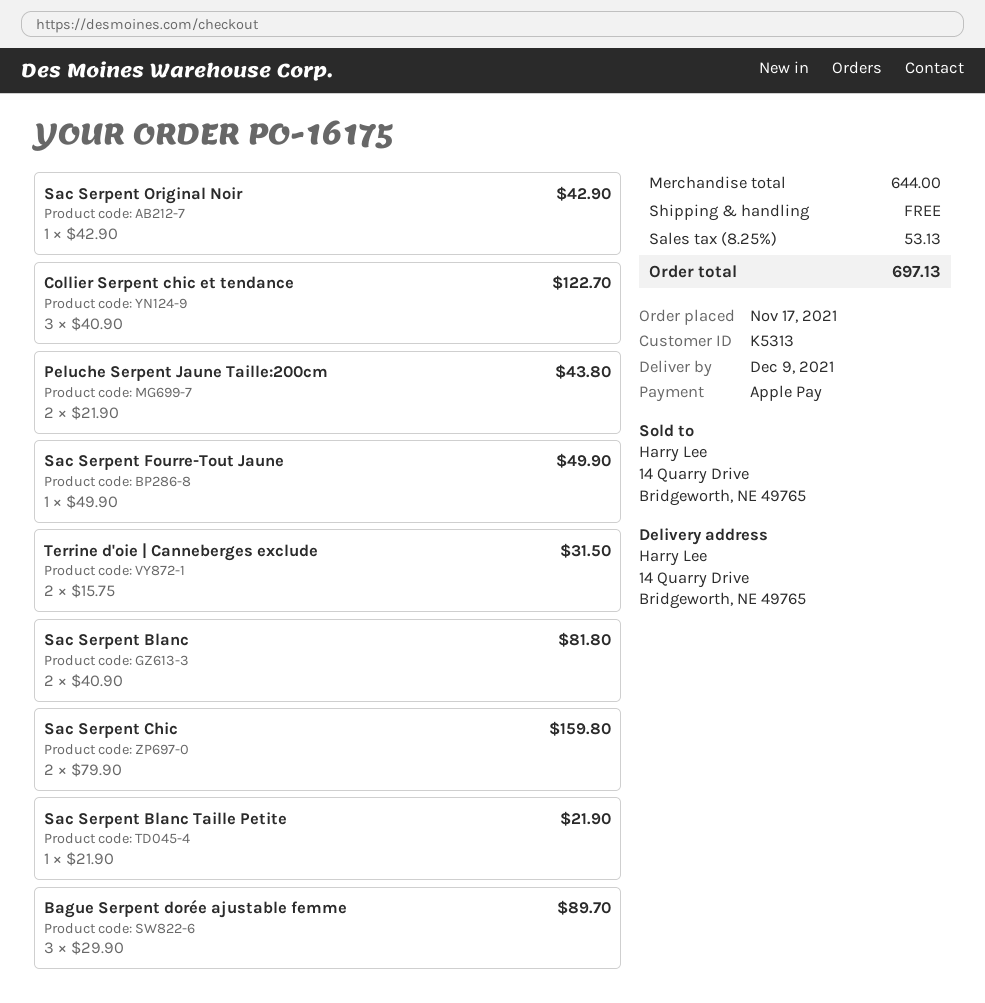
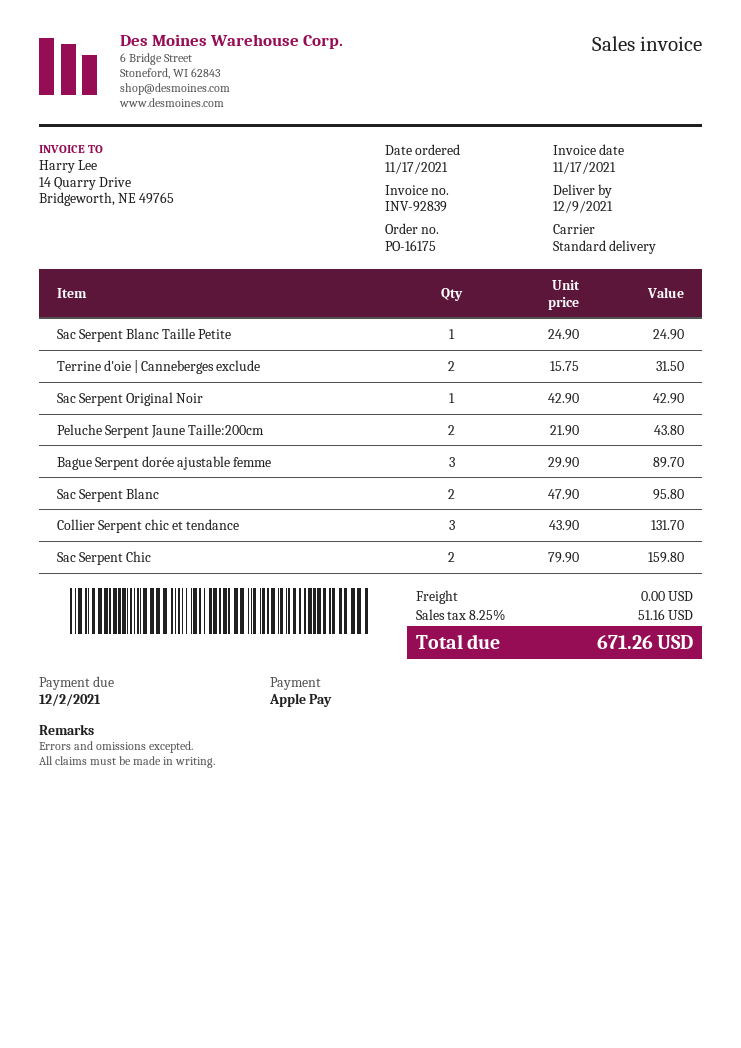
Collier Serpent chic et tendance: 3 x 40.90 = 122.70 -> 3 x 43.90 = 131.70
Sac Serpent Fourre-Tout Jaune: 1 x 49.90 = 49.90 -> none
Sac Serpent Blanc: 2 x 40.90 = 81.80 -> 2 x 47.90 = 95.80
Sac Serpent Blanc Taille Petite: 1 x 21.90 = 21.90 -> 1 x 24.90 = 24.90
tax: 8.25% = 53.13 -> 8.25% = 51.16
total: 697.13 -> 671.26

